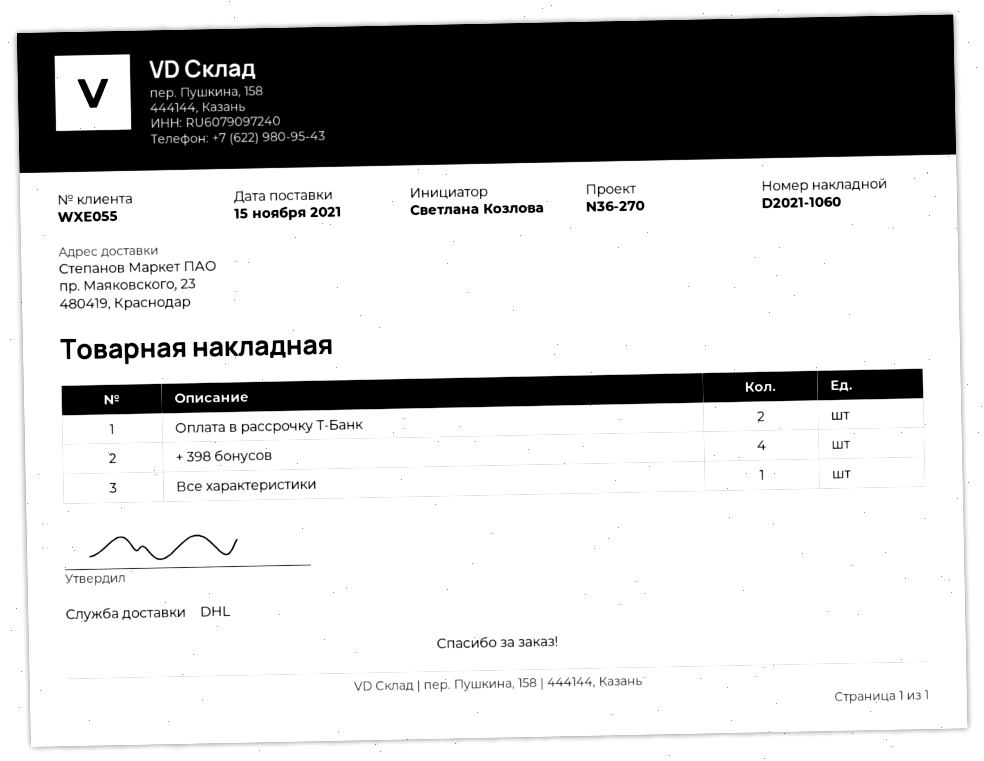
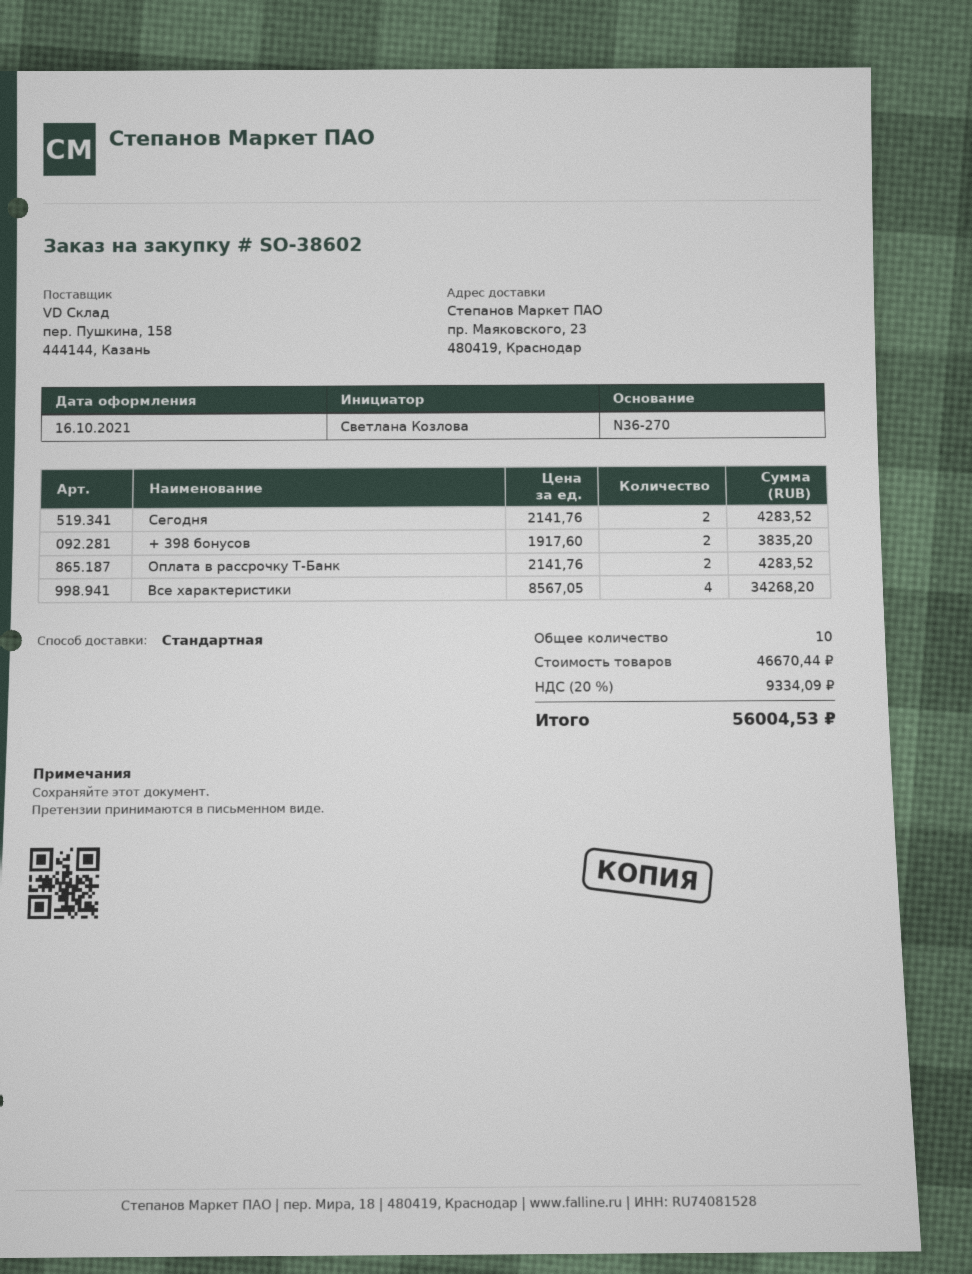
shipping method: DHL -> standard
+ 398 бонусов: 4 -> 2
Все характеристики: 1 -> 4
Сегодня: none -> 2

